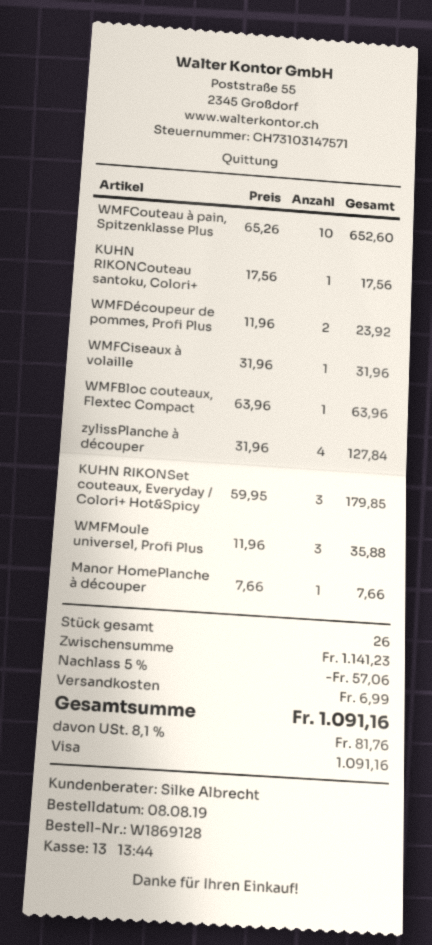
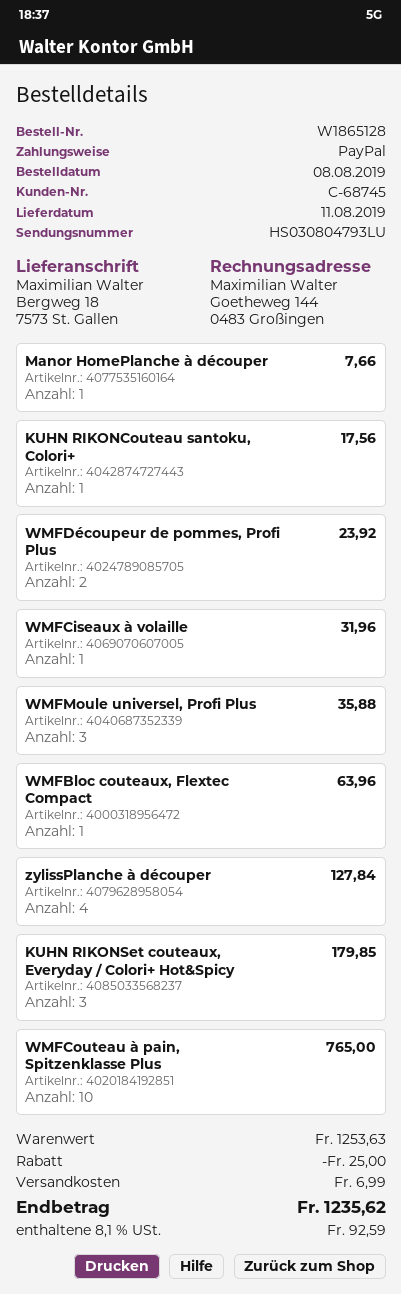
order number: W1869128 -> W1865128
payment method: Visa -> PayPal
WMFCouteau à pain, Spitzenklasse Plus: 10 for 652.60 -> 10 for 765.00
subtotal: 1141.23 -> 1253.63
discount: 57.06 -> 25.00
tax: 8.1% = 81.76 -> 8.1% = 92.59
total: 1091.16 -> 1235.62

